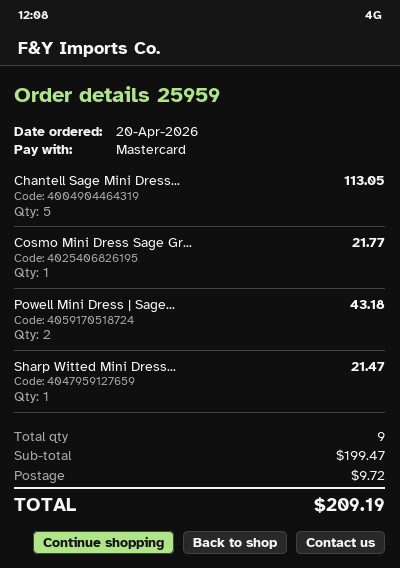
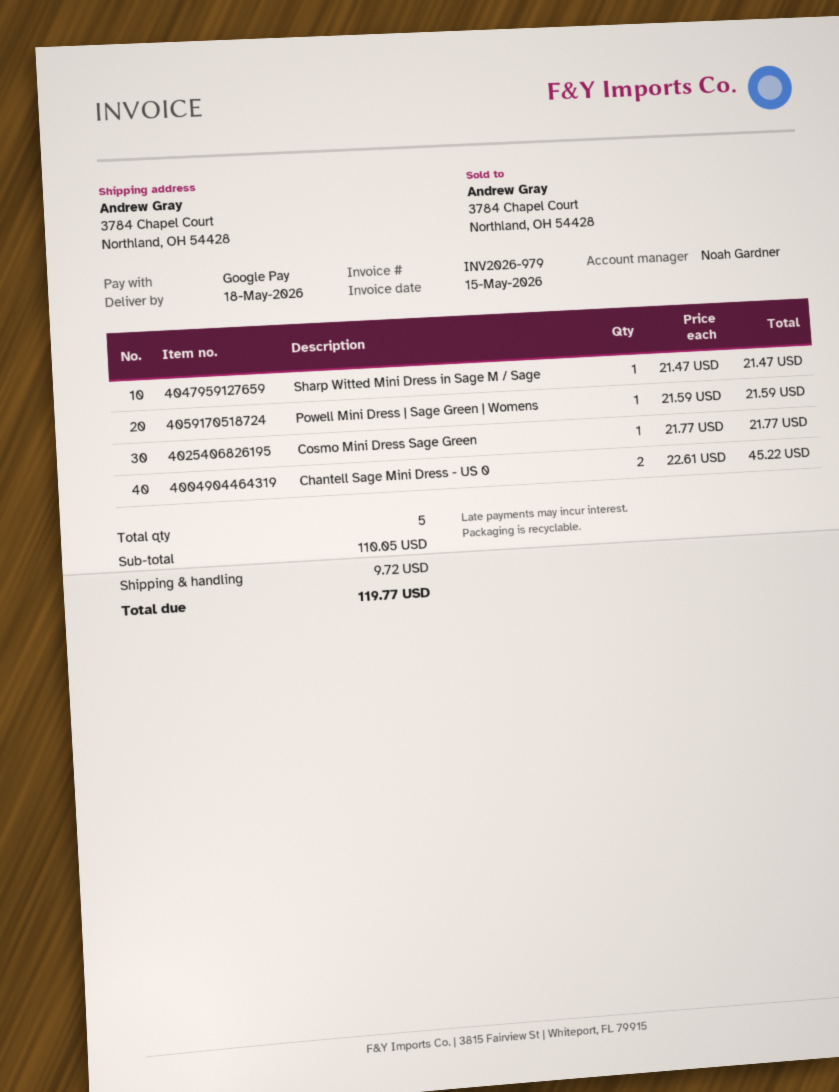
payment method: Mastercard -> Google Pay
Chantell Sage Mini Dress...: 5 for 113.05 -> 2 for 45.22
Powell Mini Dress | Sage...: 2 for 43.18 -> 1 for 21.59
total quantity: 9 -> 5
subtotal: 199.47 -> 110.05
total: 209.19 -> 119.77

